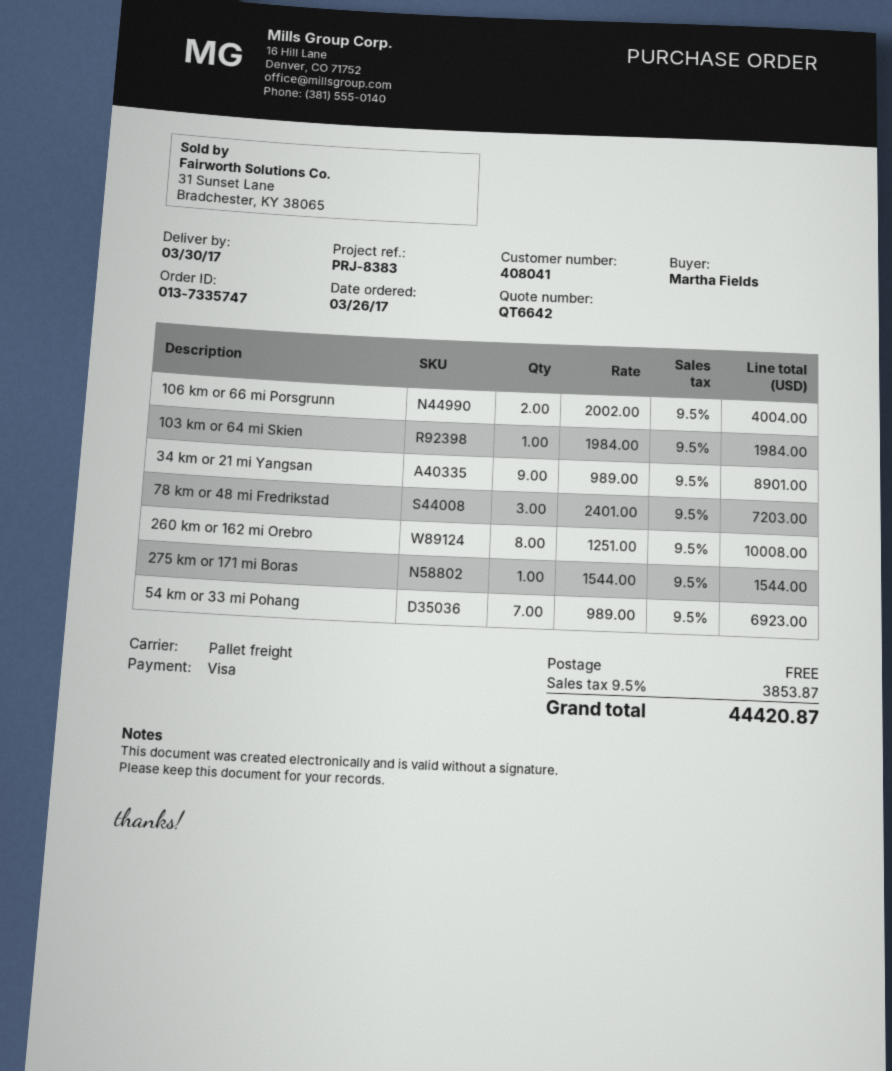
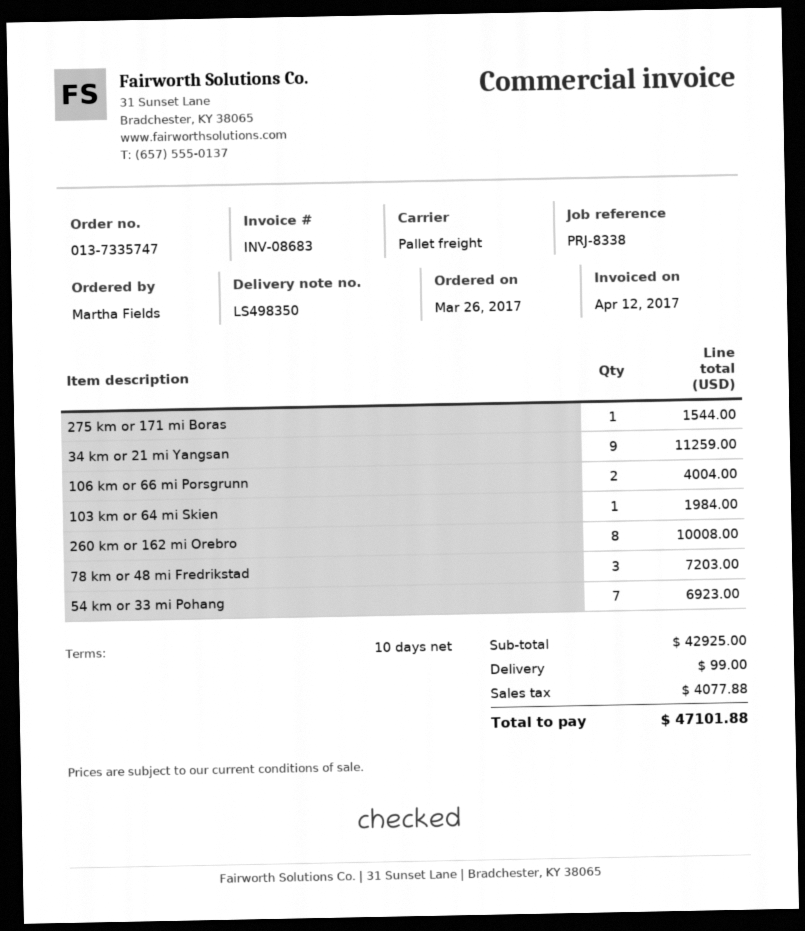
reference: PRJ-8383 -> PRJ-8338
34 km or 21 mi Yangsan: 9 for 8901.00 -> 9 for 11259.00
shipping: 0.00 -> 99.00
tax: 3853.87 -> 4077.88
total: 44420.87 -> 47101.88

